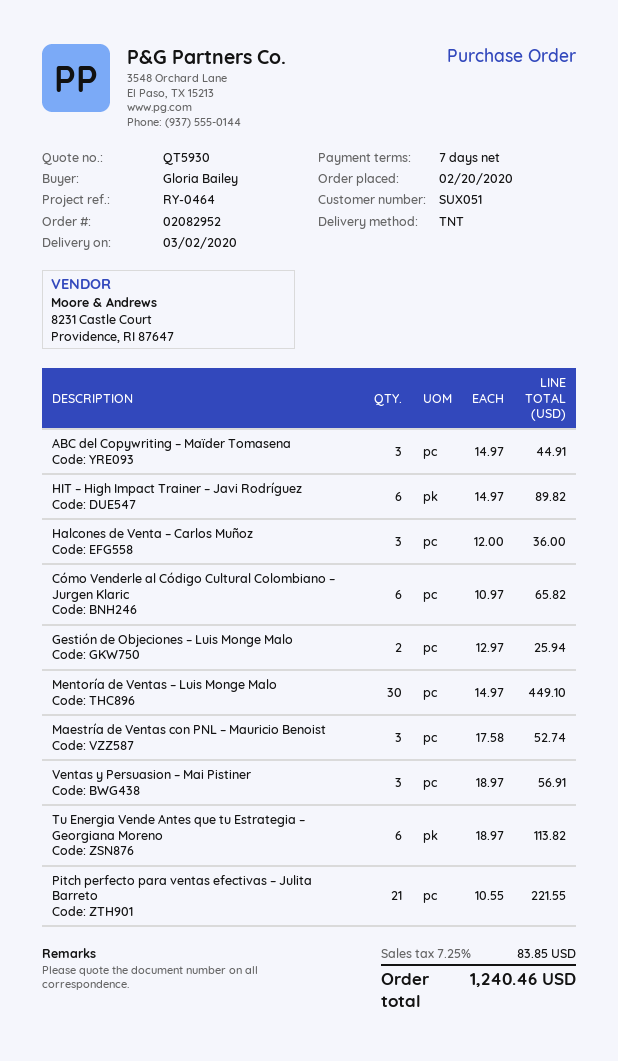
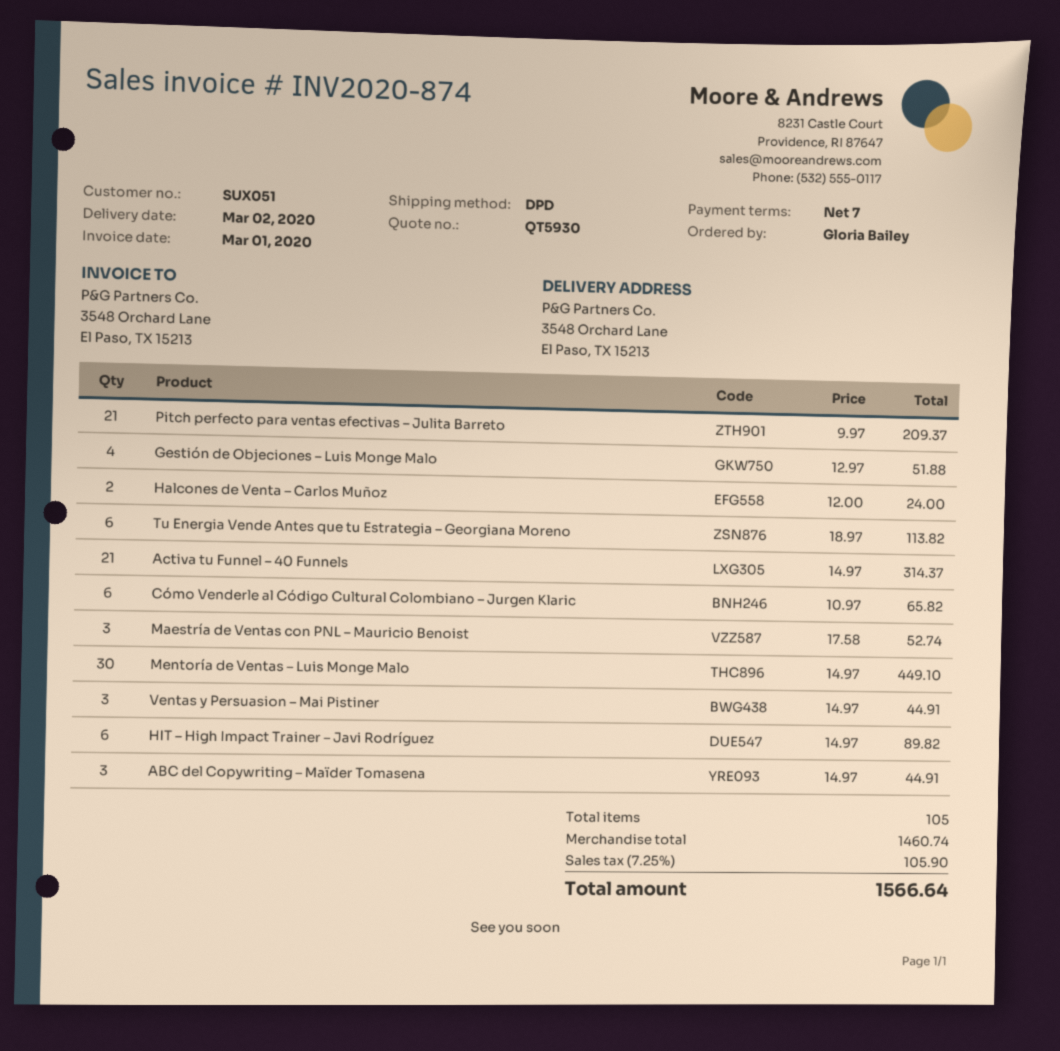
shipping method: TNT -> DPD
Halcones de Venta – Carlos Muñoz: 3 x 12.00 = 36.00 -> 2 x 12.00 = 24.00
Gestión de Objeciones – Luis Monge Malo: 2 x 12.97 = 25.94 -> 4 x 12.97 = 51.88
Ventas y Persuasion – Mai Pistiner: 3 x 18.97 = 56.91 -> 3 x 14.97 = 44.91
Pitch perfecto para ventas efectivas – Julita Barreto: 21 x 10.55 = 221.55 -> 21 x 9.97 = 209.37
Activa tu Funnel – 40 Funnels: none -> 21 x 14.97 = 314.37
tax: 7.25% = 83.85 -> 7.25% = 105.90
total: 1240.46 -> 1566.64

